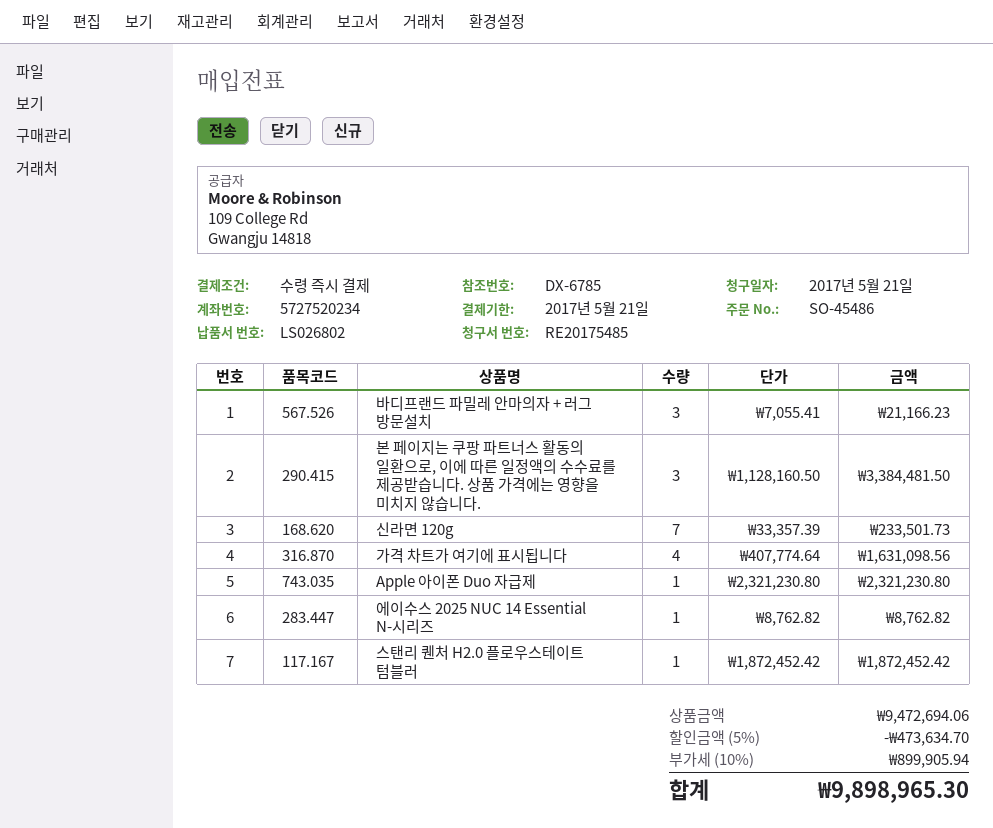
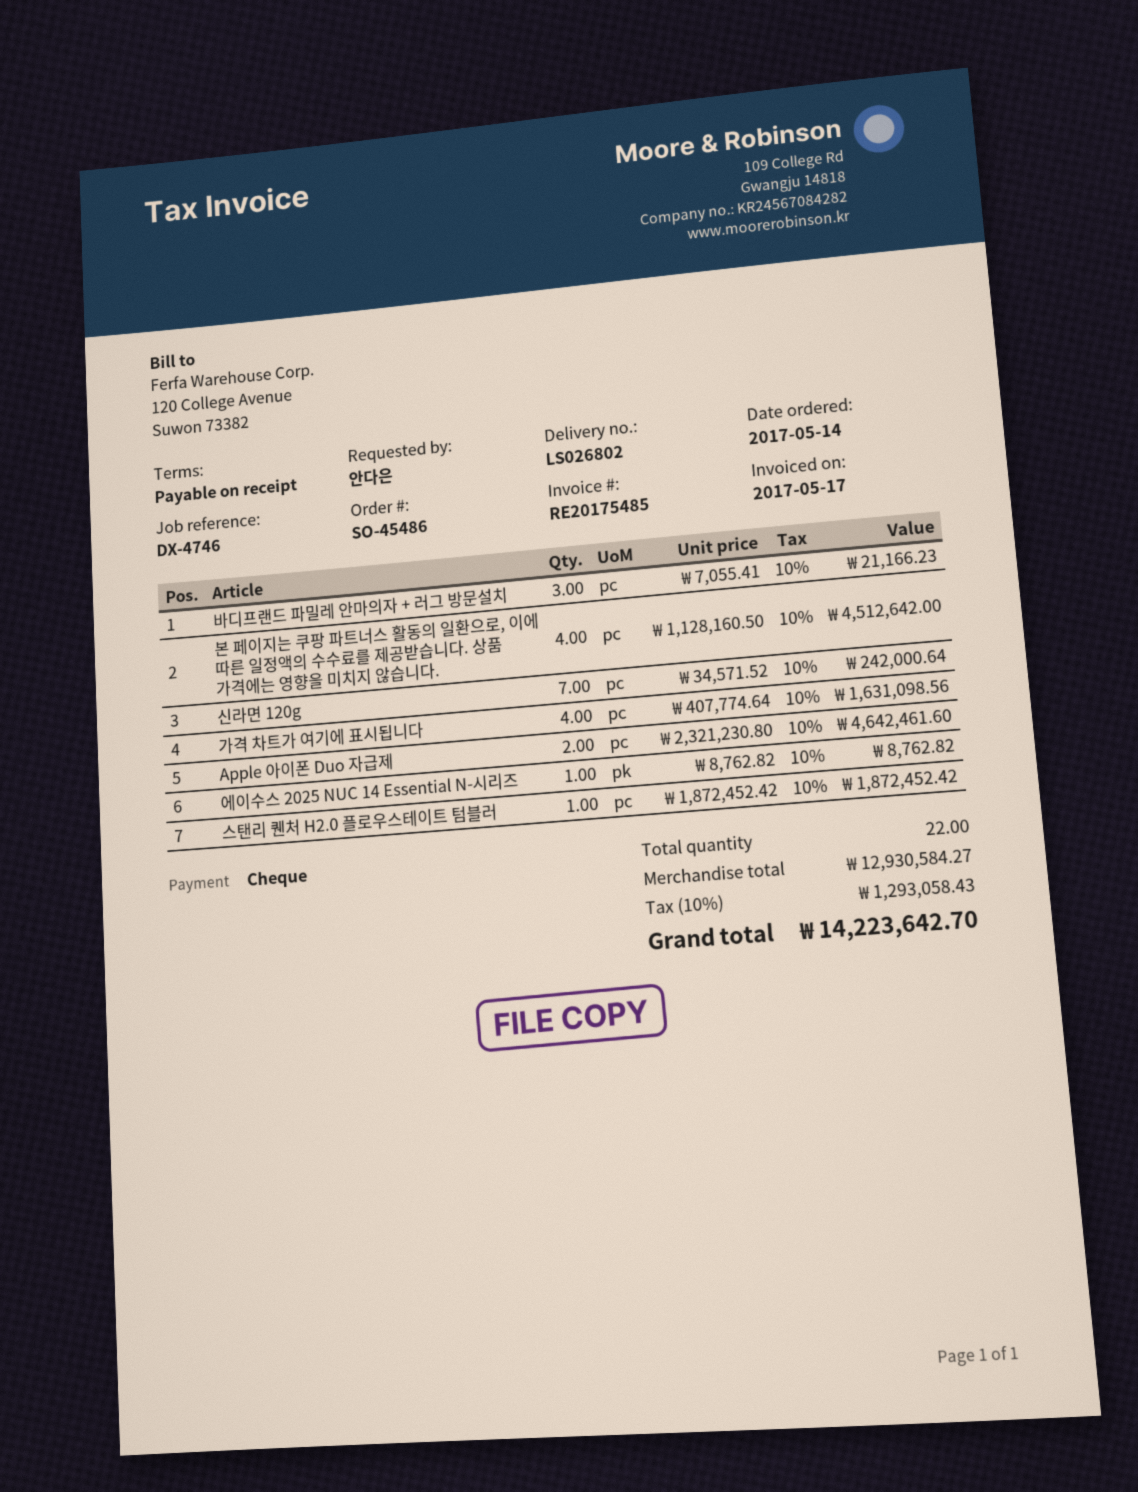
invoice date: 2017-05-21 -> 2017-05-17
reference: DX-6785 -> DX-4746
본 페이지는 쿠팡 파트너스 활동의 일환으로, 이에 따른 일정액의 수수료를 제공받습니다. 상품 가격에는 영향을 미치지 않습니다.: 3 x 1128160.50 = 3384481.50 -> 4 x 1128160.50 = 4512642.00
신라면 120g: 7 x 33357.39 = 233501.73 -> 7 x 34571.52 = 242000.64
Apple 아이폰 Duo 자급제: 1 x 2321230.80 = 2321230.80 -> 2 x 2321230.80 = 4642461.60
subtotal: 9472694.06 -> 12930584.27
discount: 5% = 473634.70 -> none
tax: 10% = 899905.94 -> 10% = 1293058.43
total: 9898965.30 -> 14223642.70

